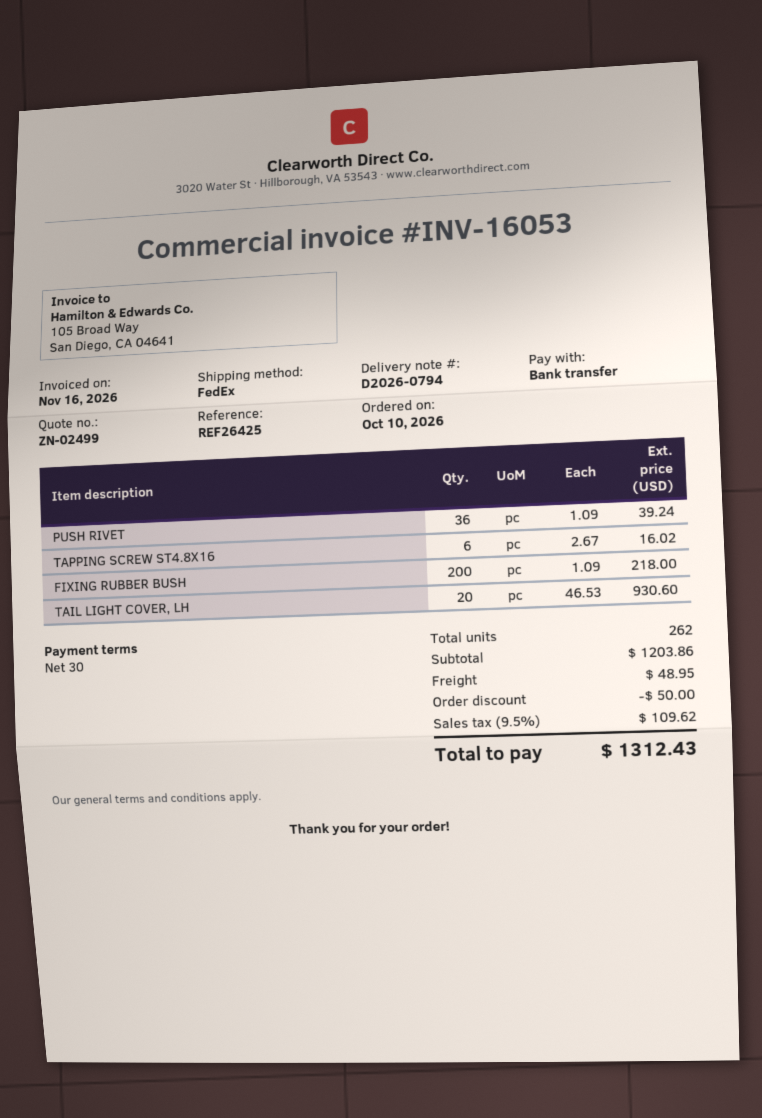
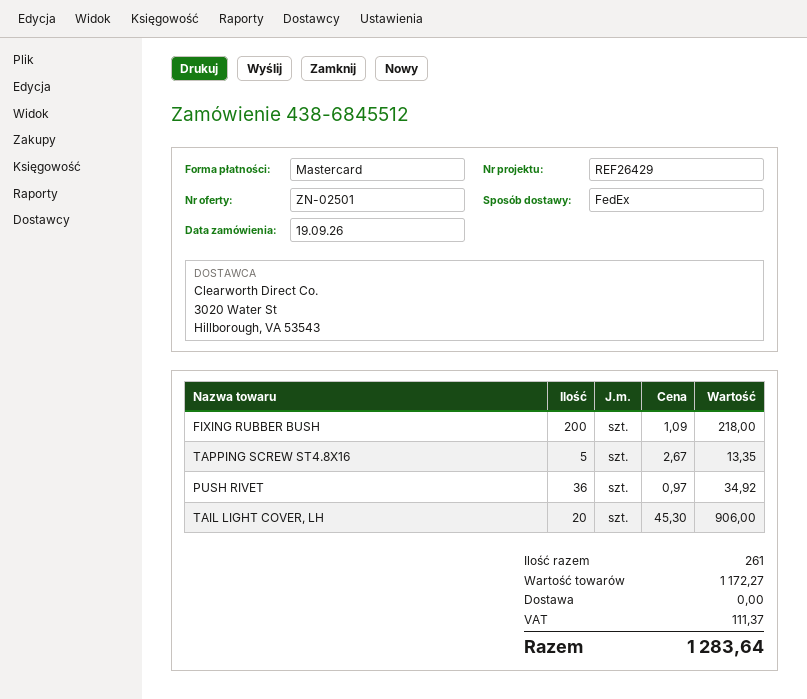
quote number: ZN-02499 -> ZN-02501
order date: 2026-10-10 -> 2026-09-19
reference: REF26425 -> REF26429
payment method: bank transfer -> Mastercard
PUSH RIVET: 36 x 1.09 = 39.24 -> 36 x 0.97 = 34.92
TAPPING SCREW ST4.8X16: 6 x 2.67 = 16.02 -> 5 x 2.67 = 13.35
TAIL LIGHT COVER, LH: 20 x 46.53 = 930.60 -> 20 x 45.30 = 906.00
total quantity: 262 -> 261
subtotal: 1203.86 -> 1172.27
discount: 50.00 -> none
shipping: 48.95 -> 0.00
tax: 109.62 -> 111.37
total: 1312.43 -> 1283.64

